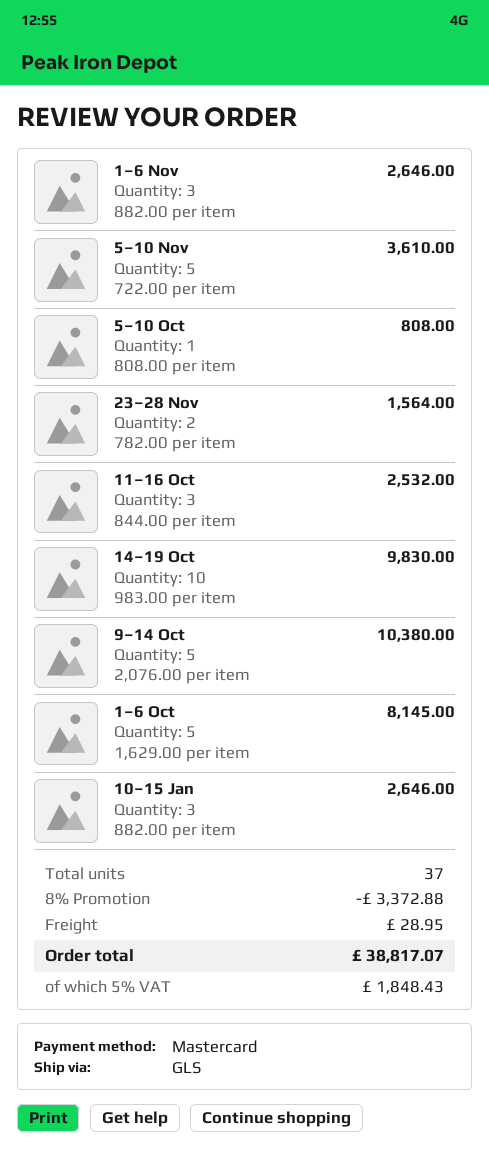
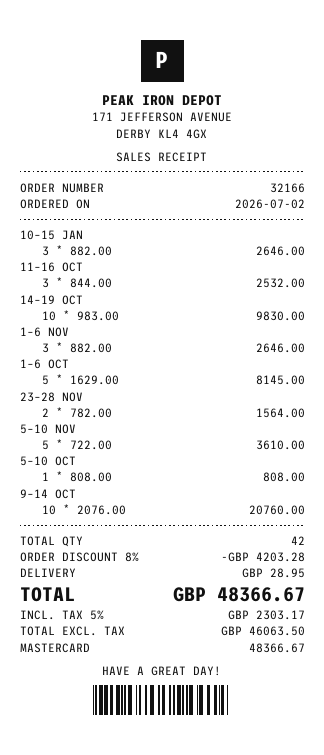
9–14 Oct: 5 x 2076.00 = 10380.00 -> 10 x 2076.00 = 20760.00
total quantity: 37 -> 42
discount: 8% = 3372.88 -> 8% = 4203.28
tax: 5% = 1848.43 -> 5% = 2303.17
total: 38817.07 -> 48366.67

